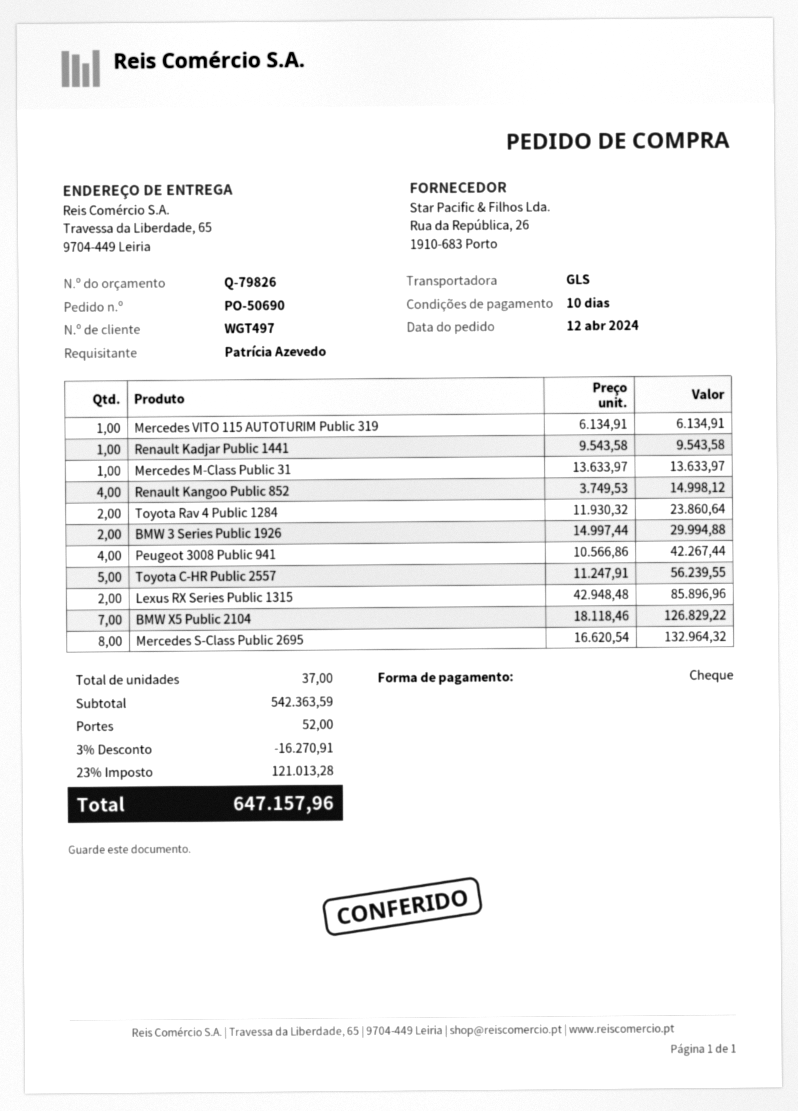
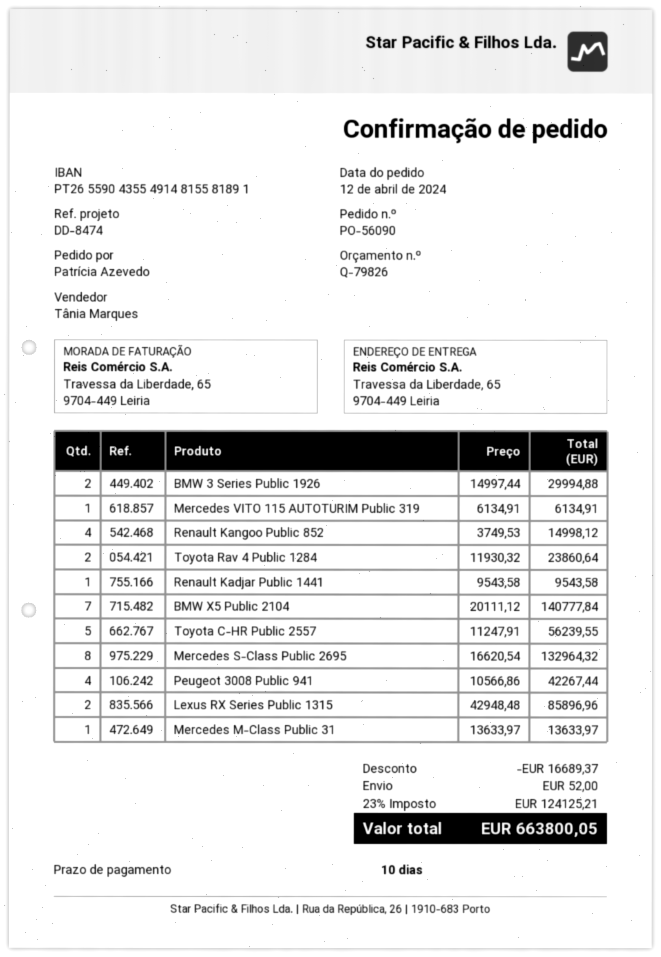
order number: PO-50690 -> PO-56090
BMW X5 Public 2104: 7 x 18118.46 = 126829.22 -> 7 x 20111.12 = 140777.84
discount: 16270.91 -> 16689.37
tax: 23% = 121013.28 -> 23% = 124125.21
total: 647157.96 -> 663800.05

